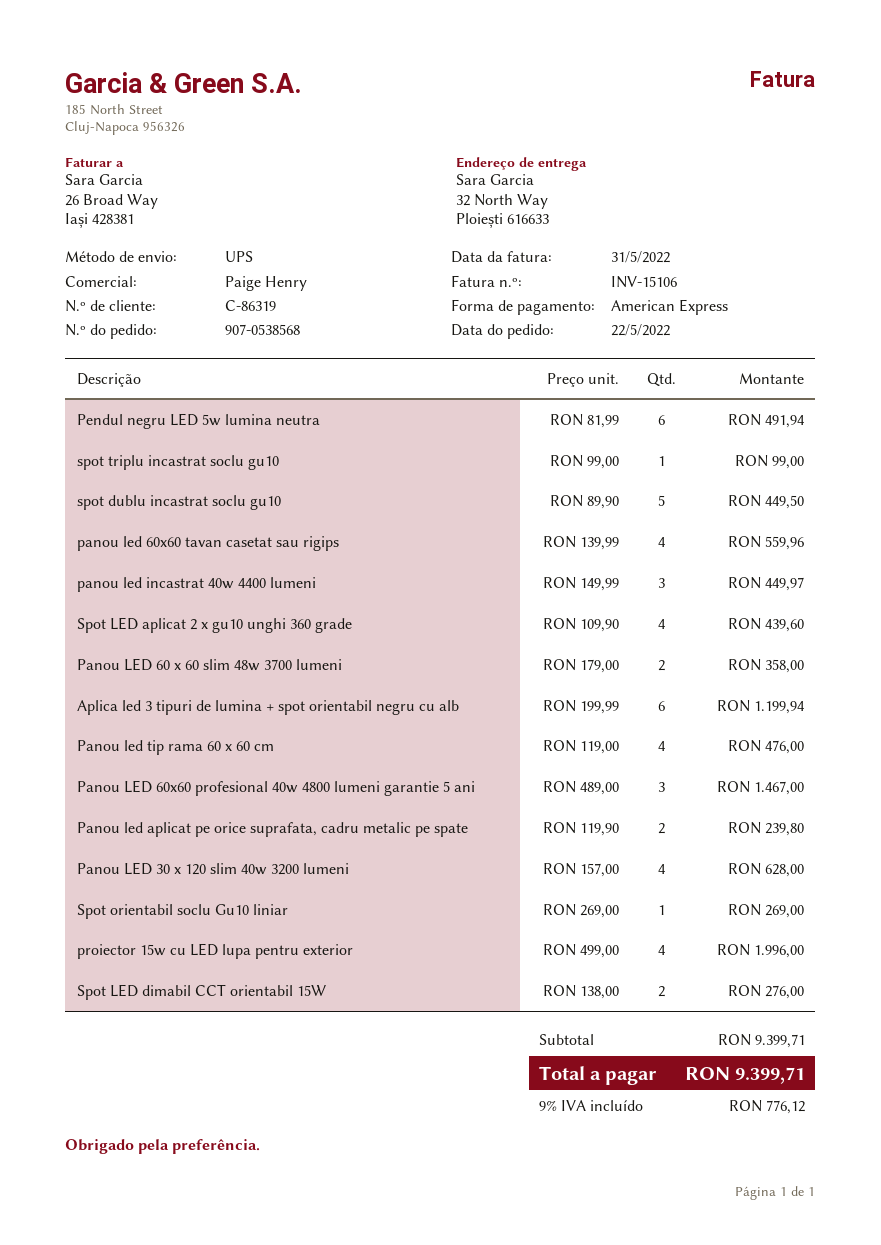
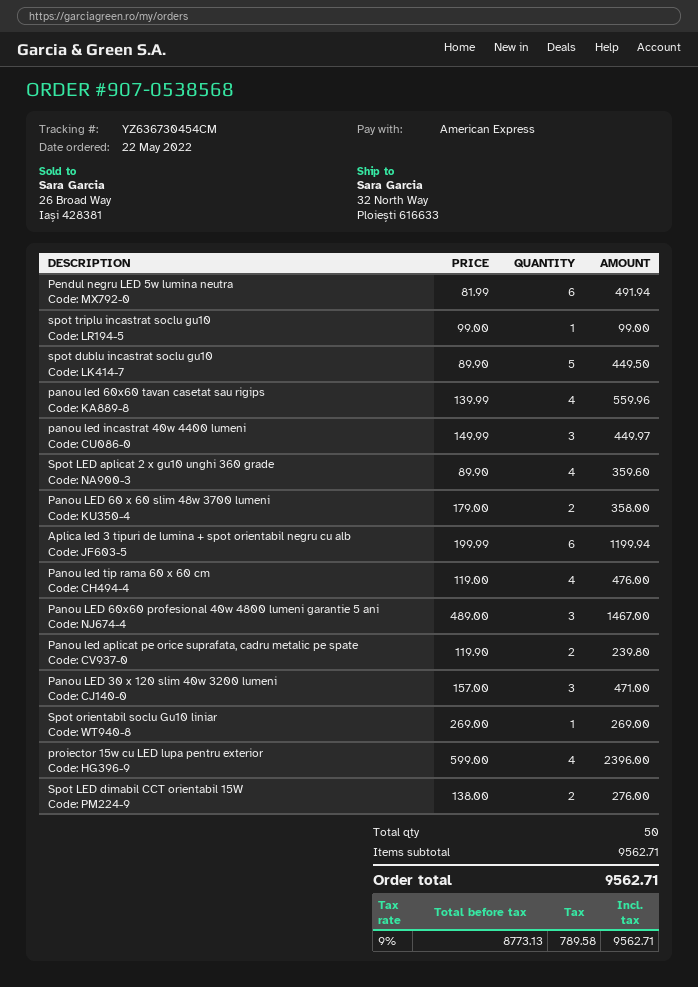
Spot LED aplicat 2 x gu10 unghi 360 grade: 4 x 109.90 = 439.60 -> 4 x 89.90 = 359.60
Panou LED 30 x 120 slim 40w 3200 lumeni: 4 x 157.00 = 628.00 -> 3 x 157.00 = 471.00
proiector 15w cu LED lupa pentru exterior: 4 x 499.00 = 1996.00 -> 4 x 599.00 = 2396.00
subtotal: 9399.71 -> 9562.71
tax: 9% = 776.12 -> 9% = 789.58
total: 9399.71 -> 9562.71

